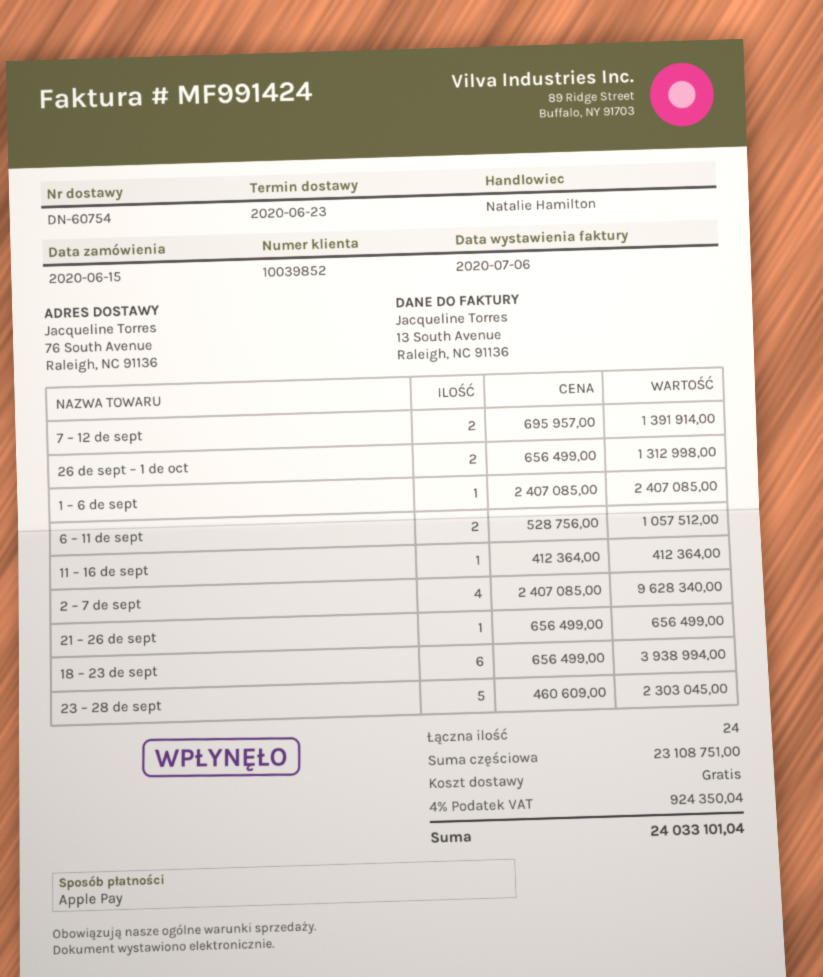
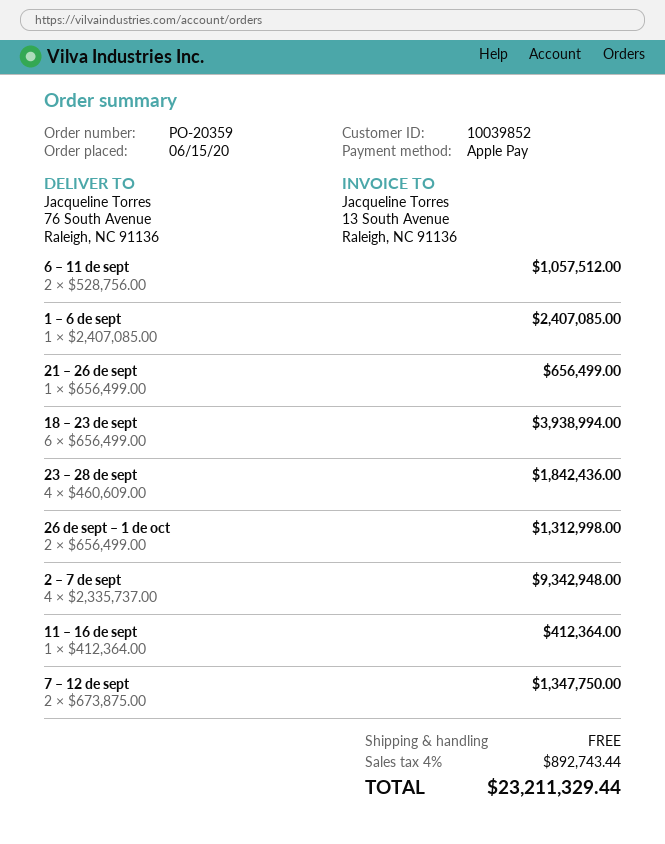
7 – 12 de sept: 2 x 695957.00 = 1391914.00 -> 2 x 673875.00 = 1347750.00
2 – 7 de sept: 4 x 2407085.00 = 9628340.00 -> 4 x 2335737.00 = 9342948.00
23 – 28 de sept: 5 x 460609.00 = 2303045.00 -> 4 x 460609.00 = 1842436.00
tax: 4% = 924350.04 -> 4% = 892743.44
total: 24033101.04 -> 23211329.44

